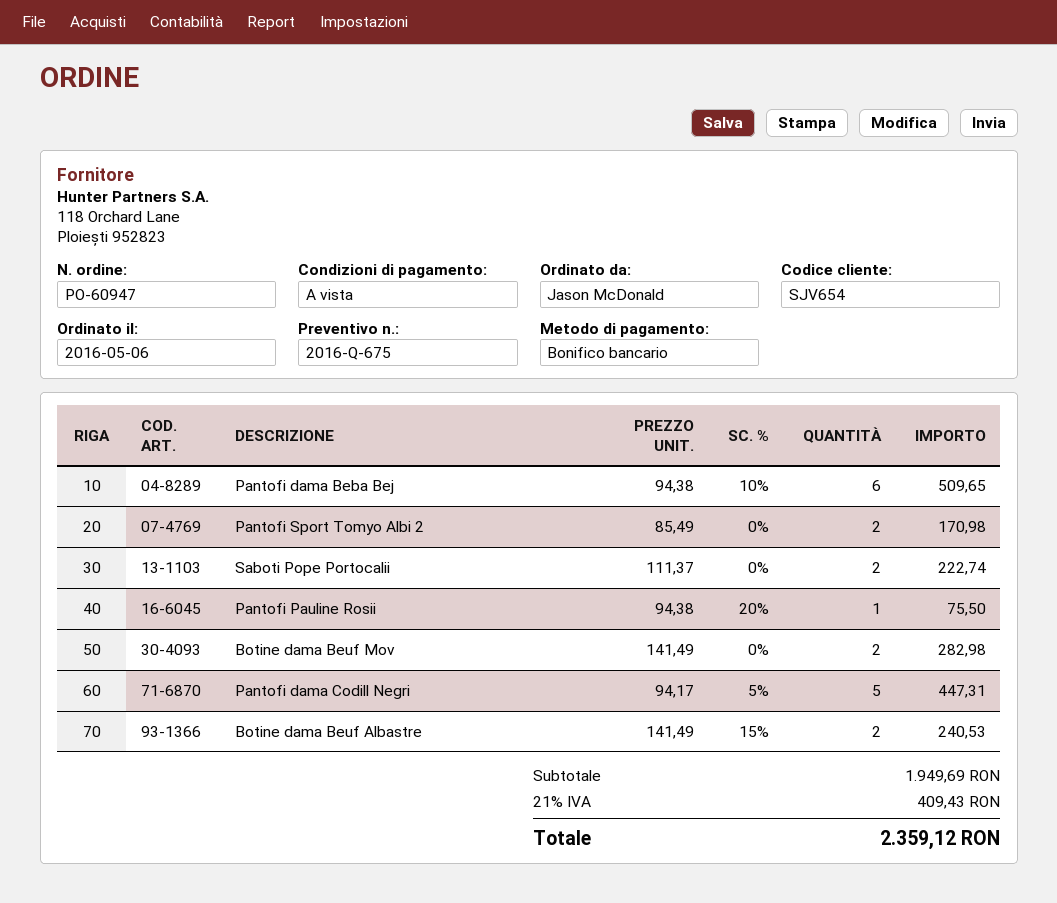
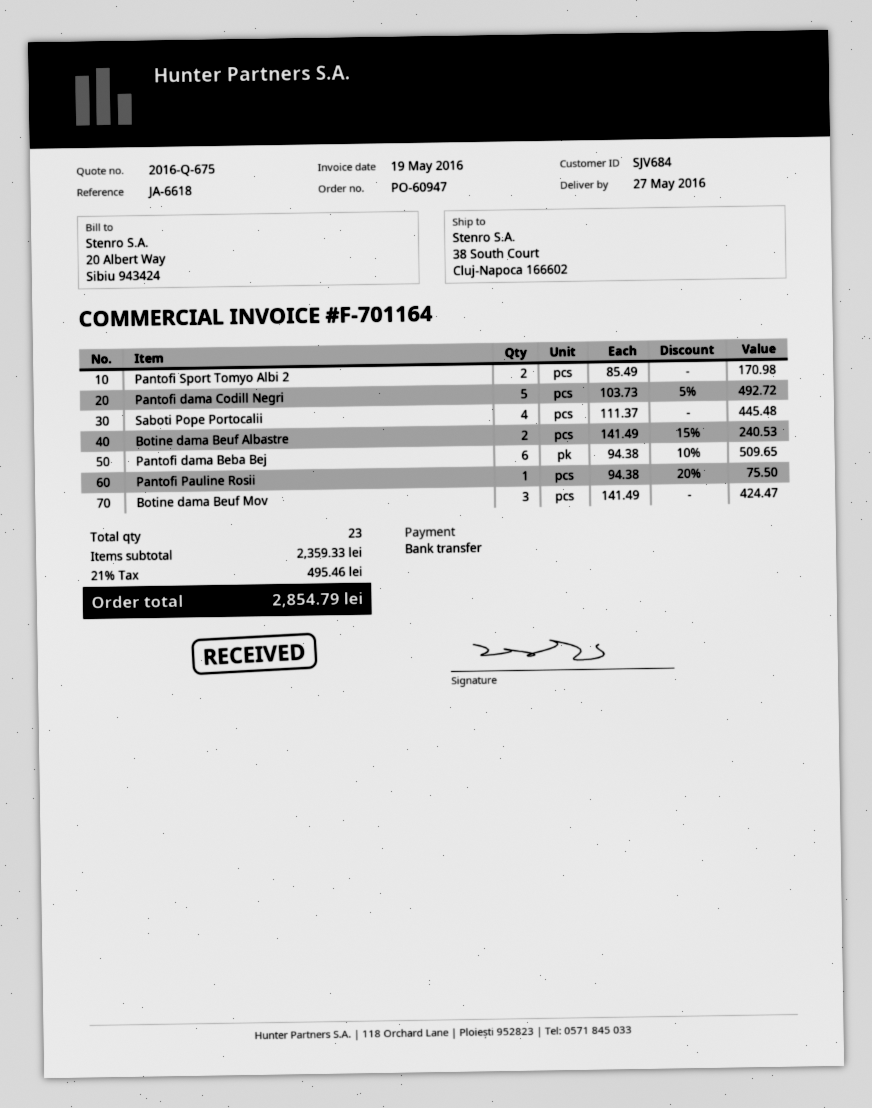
customer number: SJV654 -> SJV684
Saboti Pope Portocalii: 2 x 111.37 = 222.74 -> 4 x 111.37 = 445.48
Botine dama Beuf Mov: 2 x 141.49 = 282.98 -> 3 x 141.49 = 424.47
Pantofi dama Codill Negri: 5 x 94.17 - 5% = 447.31 -> 5 x 103.73 - 5% = 492.72
subtotal: 1949.69 -> 2359.33
tax: 21% = 409.43 -> 21% = 495.46
total: 2359.12 -> 2854.79

